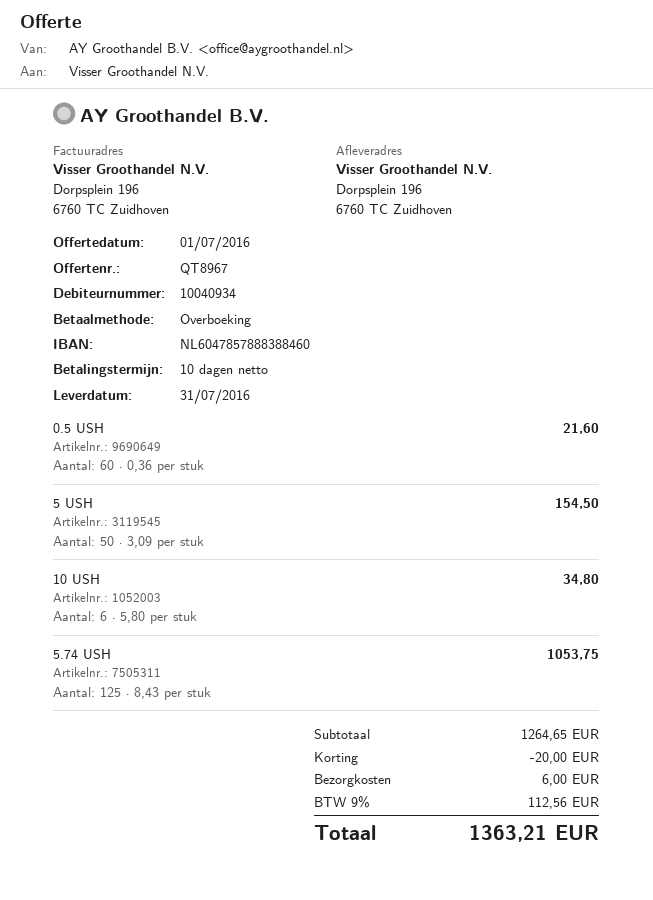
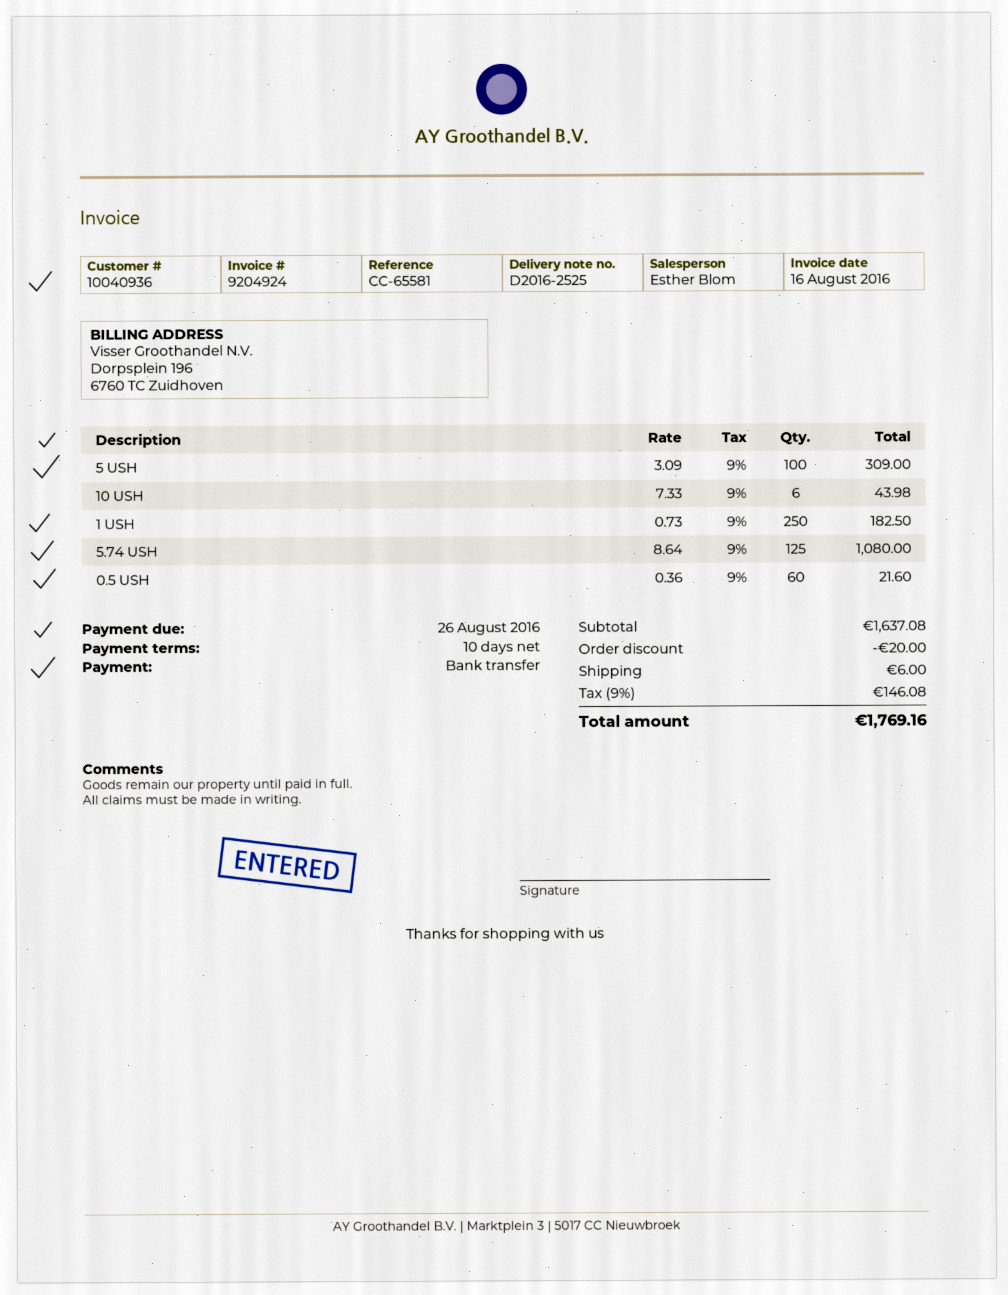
customer number: 10040934 -> 10040936
5 USH: 50 x 3.09 = 154.50 -> 100 x 3.09 = 309.00
10 USH: 6 x 5.80 = 34.80 -> 6 x 7.33 = 43.98
5.74 USH: 125 x 8.43 = 1053.75 -> 125 x 8.64 = 1080.00
1 USH: none -> 250 x 0.73 = 182.50
subtotal: 1264.65 -> 1637.08
tax: 9% = 112.56 -> 9% = 146.08
total: 1363.21 -> 1769.16

